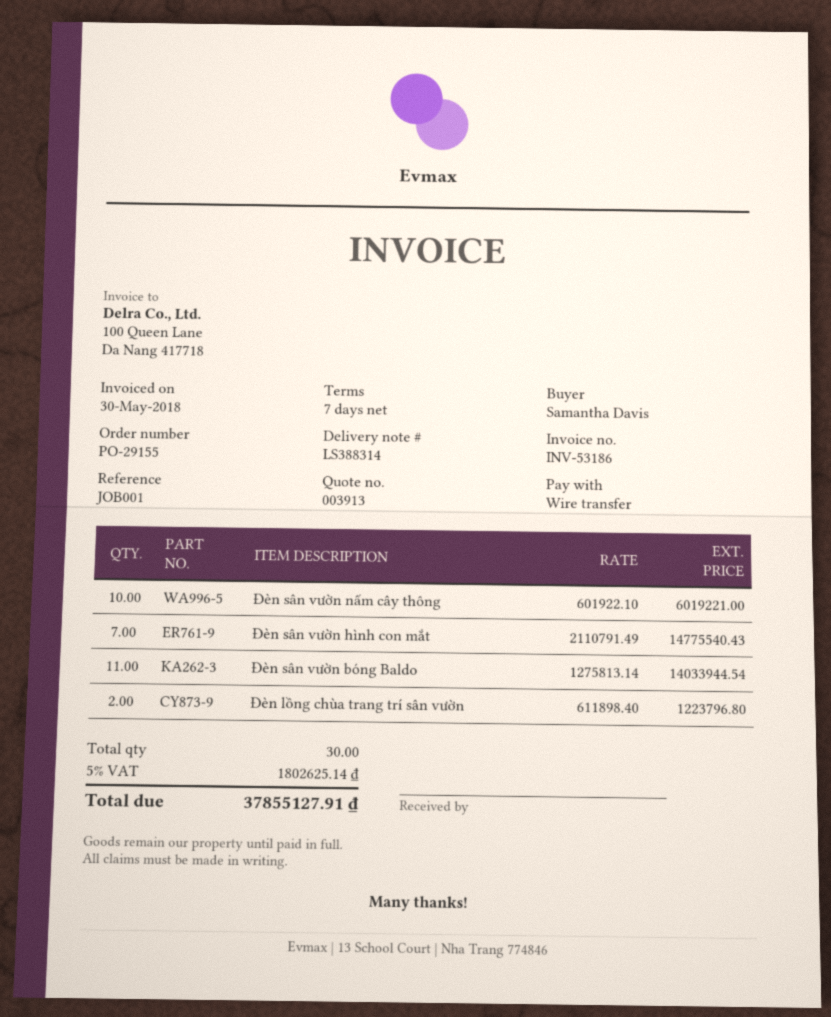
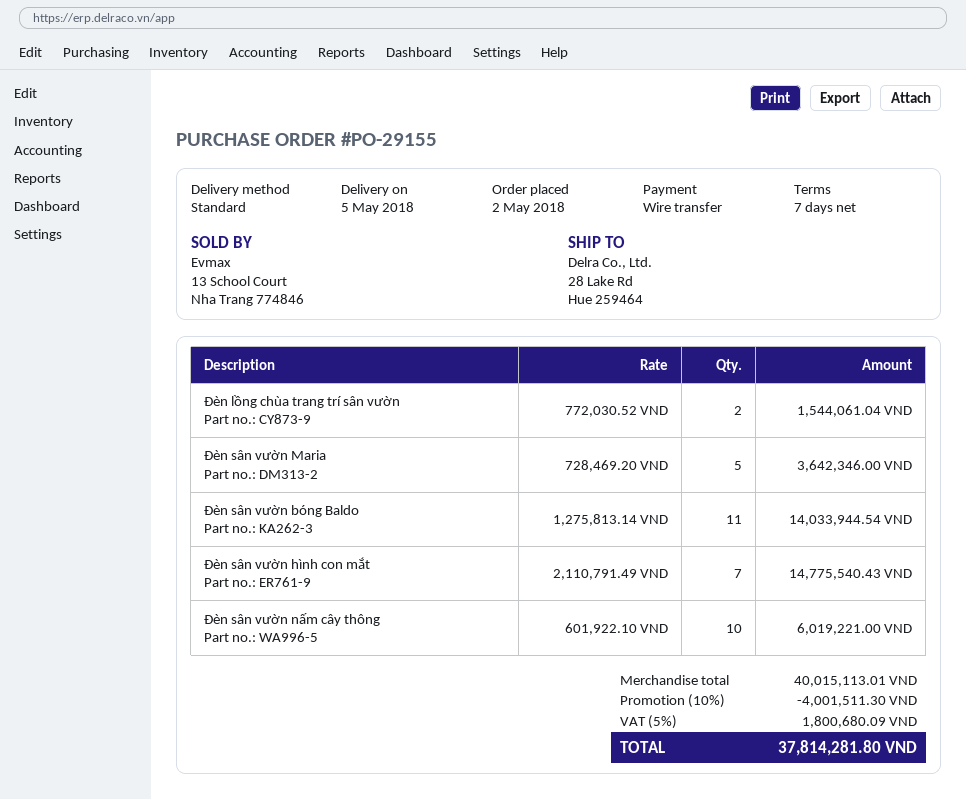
Đèn lồng chùa trang trí sân vườn: 2 x 611898.40 = 1223796.80 -> 2 x 772030.52 = 1544061.04
Đèn sân vườn Maria: none -> 5 x 728469.20 = 3642346.00
discount: none -> 10% = 4001511.30
tax: 5% = 1802625.14 -> 5% = 1800680.09
total: 37855127.91 -> 37814281.80

